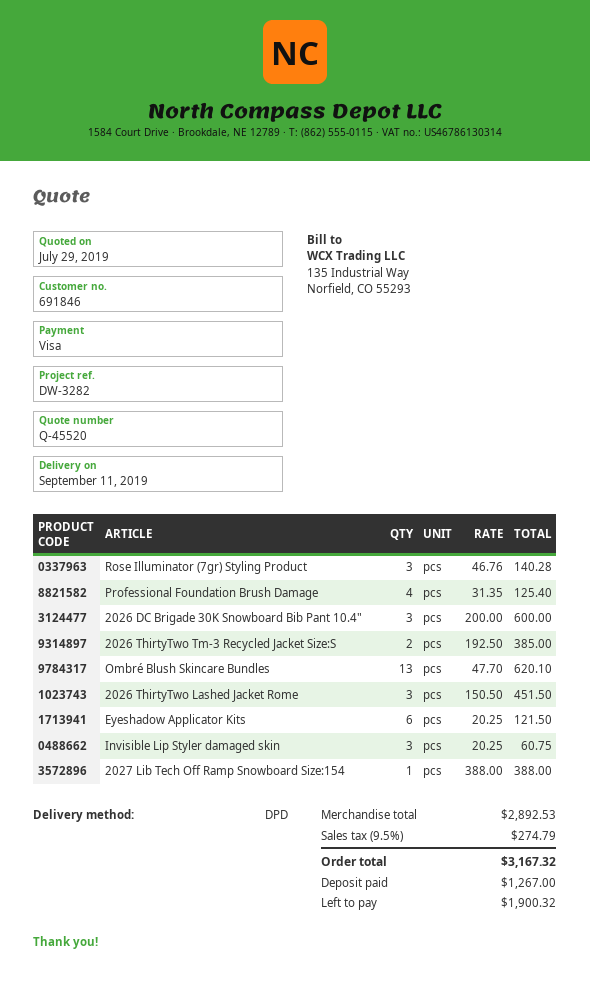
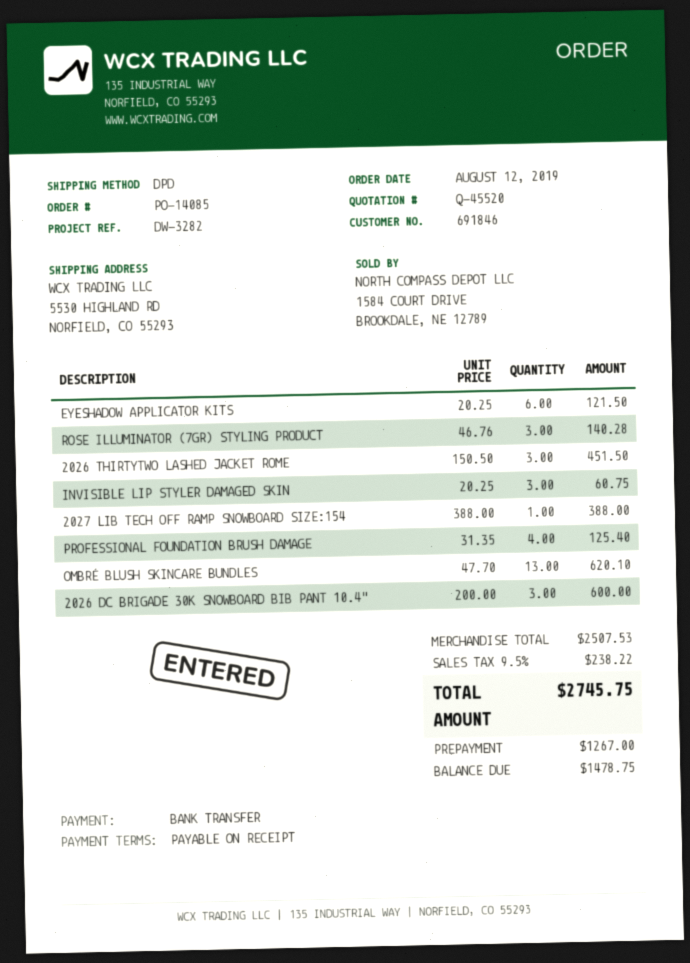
payment method: Visa -> bank transfer
2026 ThirtyTwo Tm-3 Recycled Jacket Size:S: 2 x 192.50 = 385.00 -> none
subtotal: 2892.53 -> 2507.53
tax: 9.5% = 274.79 -> 9.5% = 238.22
total: 3167.32 -> 2745.75
balance: 1900.32 -> 1478.75

